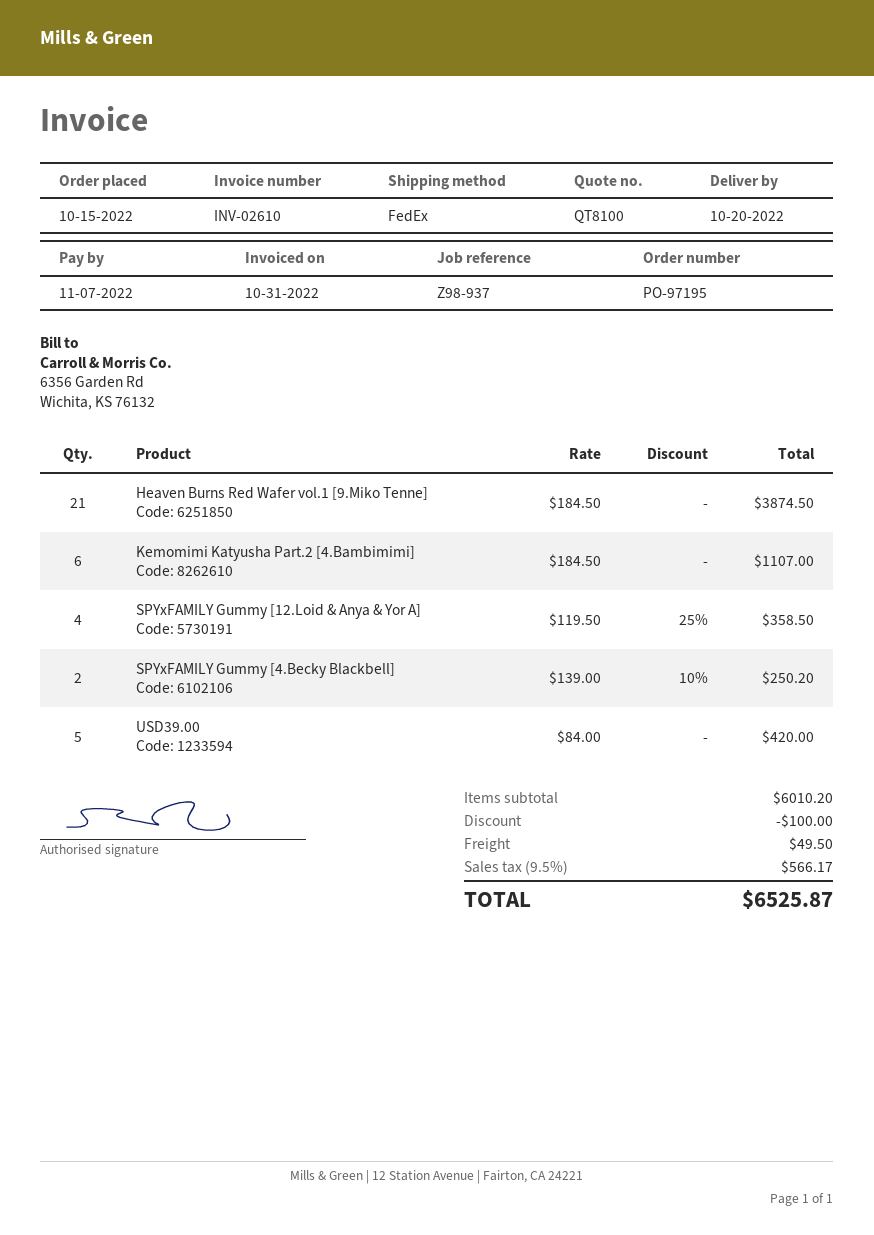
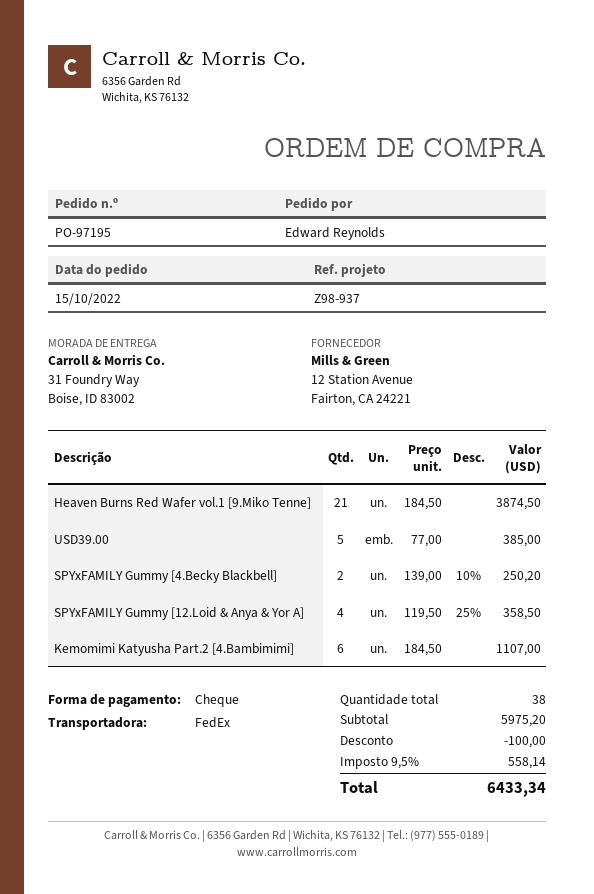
USD39.00: 5 x 84.00 = 420.00 -> 5 x 77.00 = 385.00
subtotal: 6010.20 -> 5975.20
shipping: 49.50 -> none
tax: 9.5% = 566.17 -> 9.5% = 558.14
total: 6525.87 -> 6433.34

